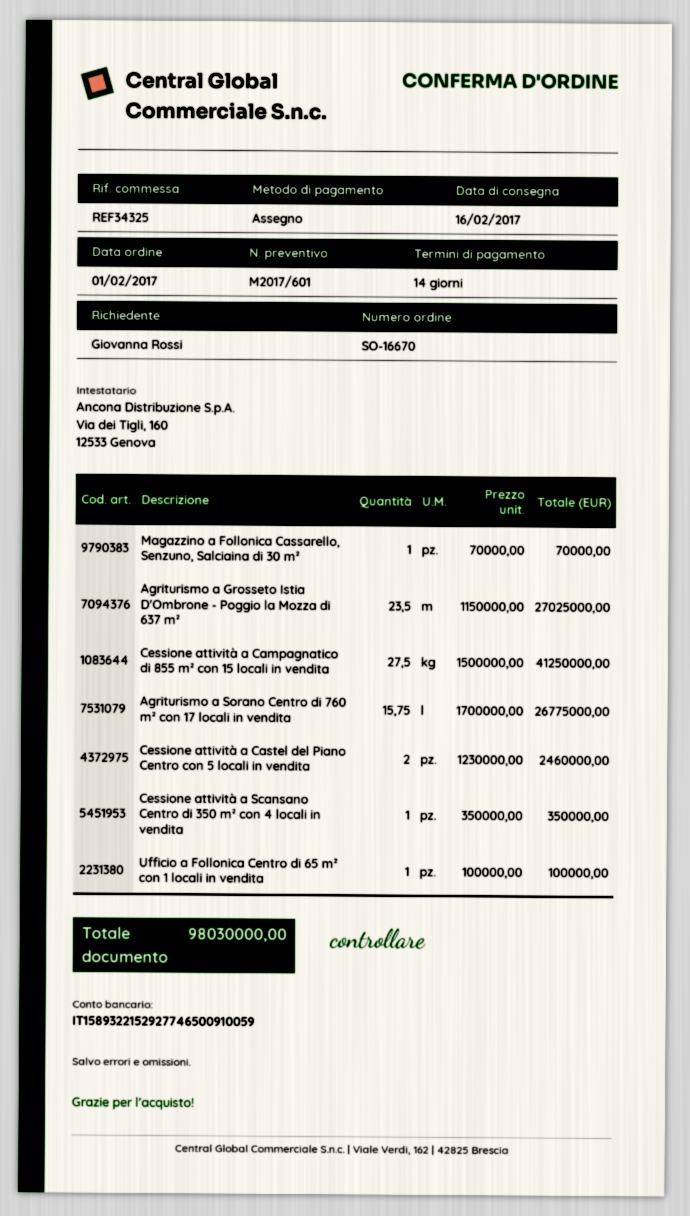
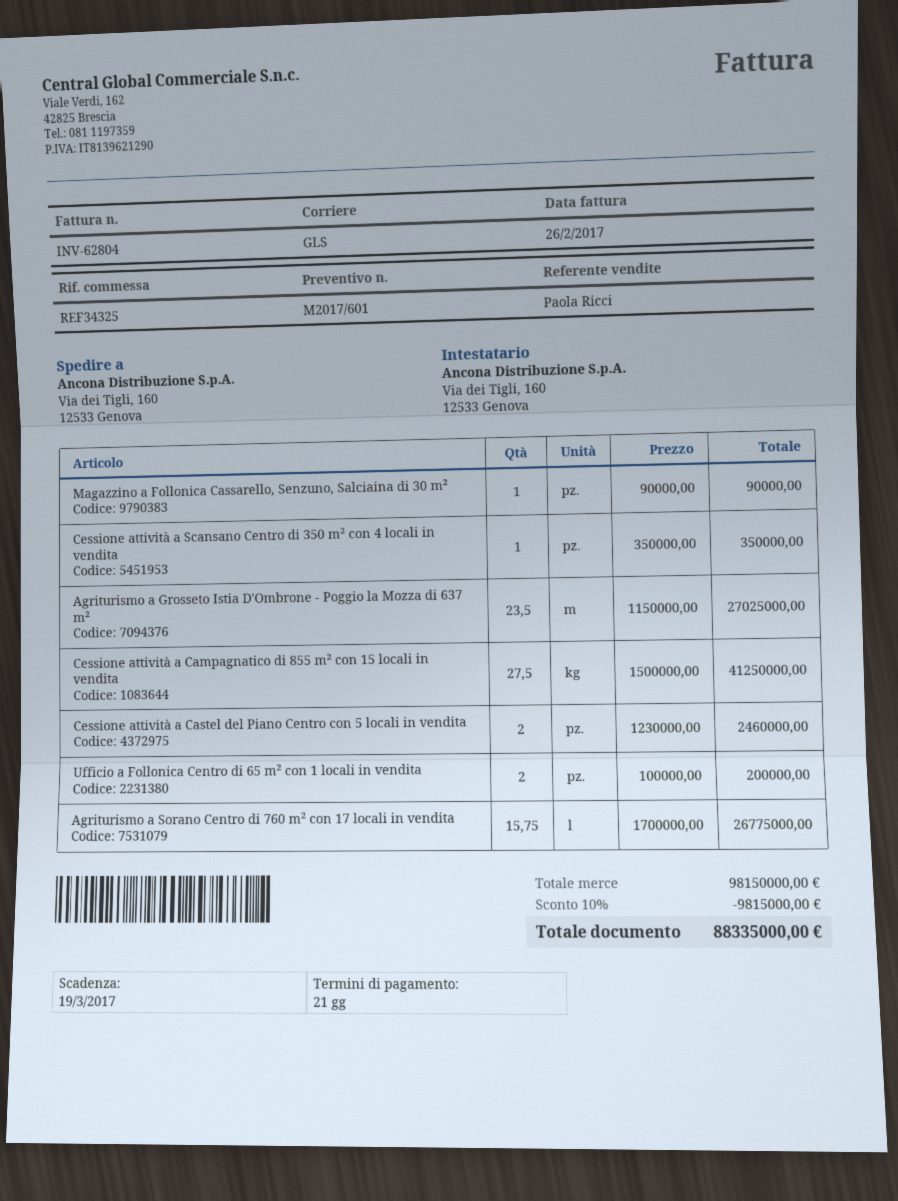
payment terms: 14 days -> 21 days
Magazzino a Follonica Cassarello, Senzuno, Salciaina di 30 m²: 1 x 70000.00 = 70000.00 -> 1 x 90000.00 = 90000.00
Ufficio a Follonica Centro di 65 m² con 1 locali in vendita: 1 x 100000.00 = 100000.00 -> 2 x 100000.00 = 200000.00
discount: none -> 10% = 9815000.00
total: 98030000.00 -> 88335000.00

